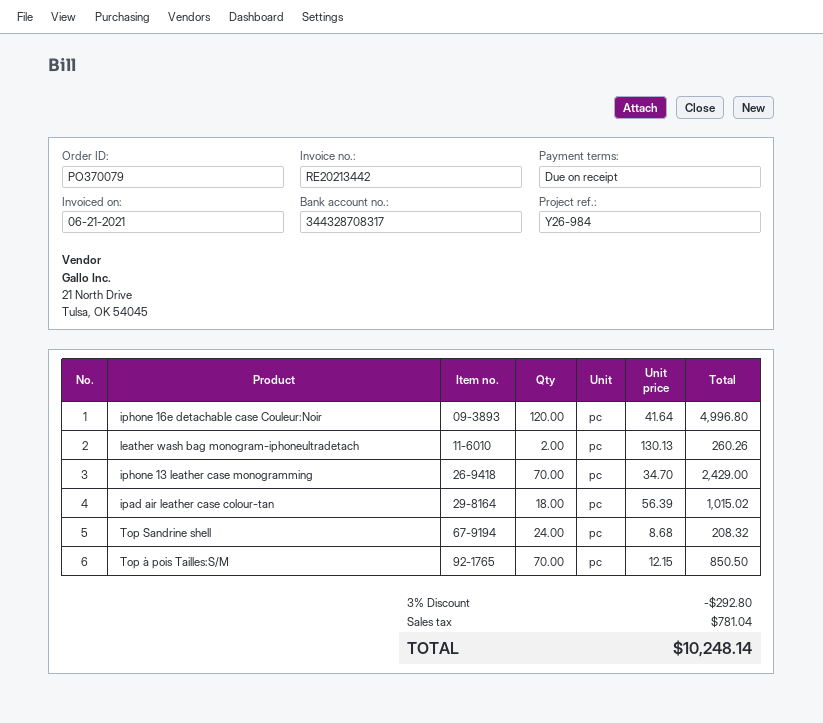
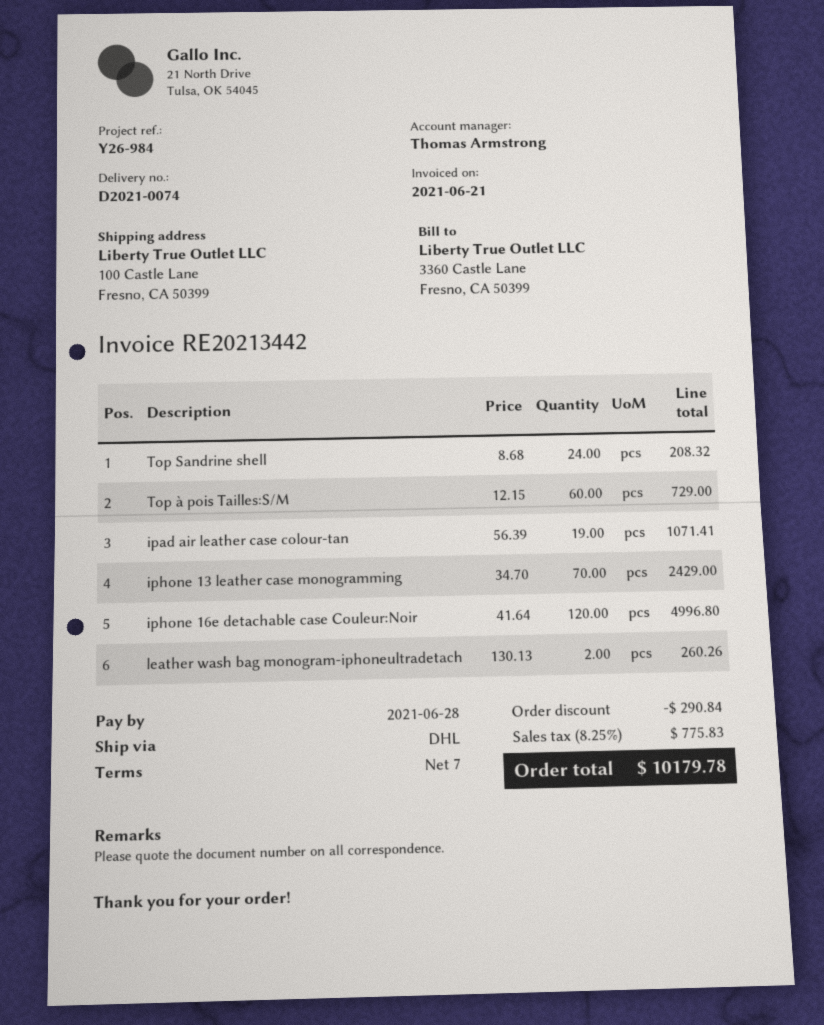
payment terms: on receipt -> 7 days
ipad air leather case colour-tan: 18 x 56.39 = 1015.02 -> 19 x 56.39 = 1071.41
Top à pois Tailles:S/M: 70 x 12.15 = 850.50 -> 60 x 12.15 = 729.00
discount: 292.80 -> 290.84
tax: 781.04 -> 775.83
total: 10248.14 -> 10179.78

